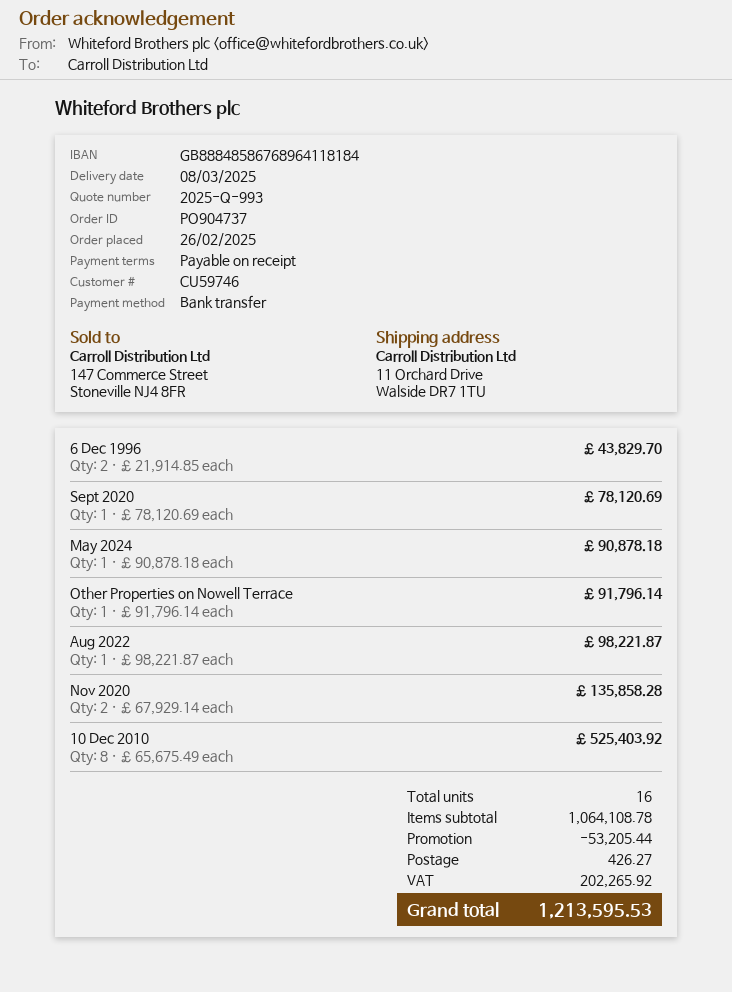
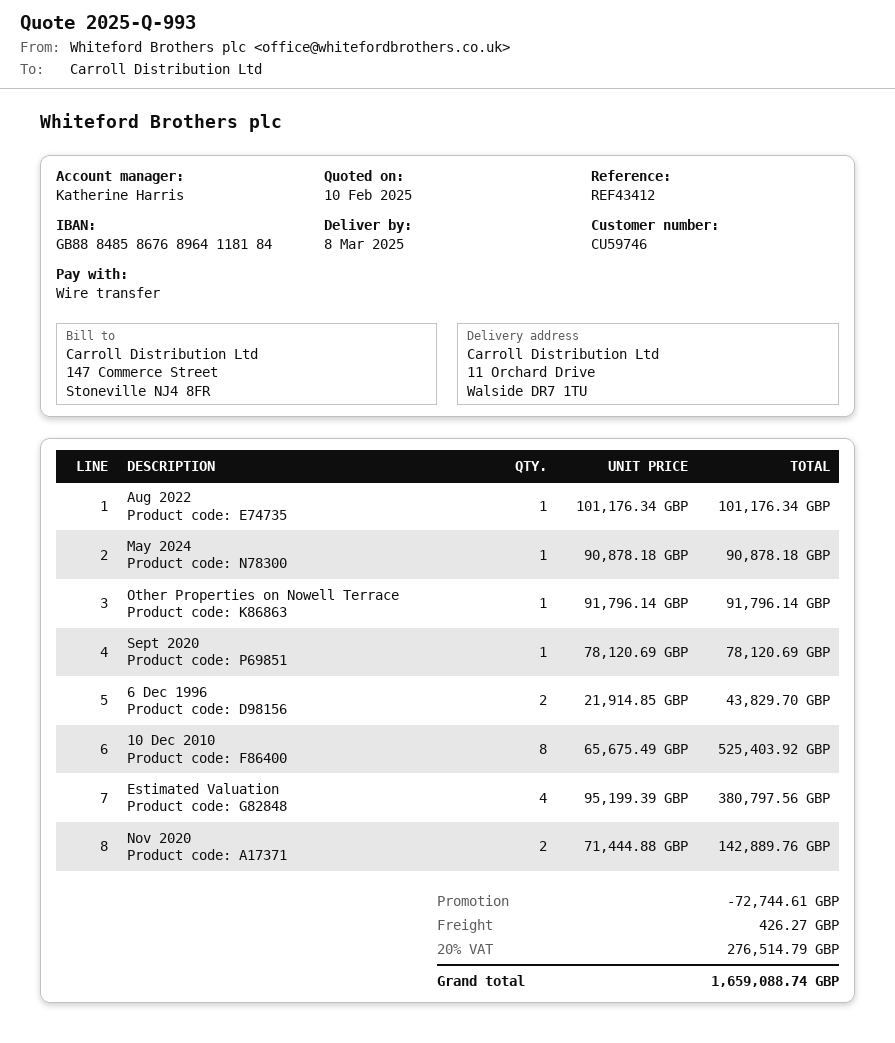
Aug 2022: 1 x 98221.87 = 98221.87 -> 1 x 101176.34 = 101176.34
Nov 2020: 2 x 67929.14 = 135858.28 -> 2 x 71444.88 = 142889.76
Estimated Valuation: none -> 4 x 95199.39 = 380797.56
discount: 53205.44 -> 72744.61
tax: 202265.92 -> 276514.79
total: 1213595.53 -> 1659088.74

